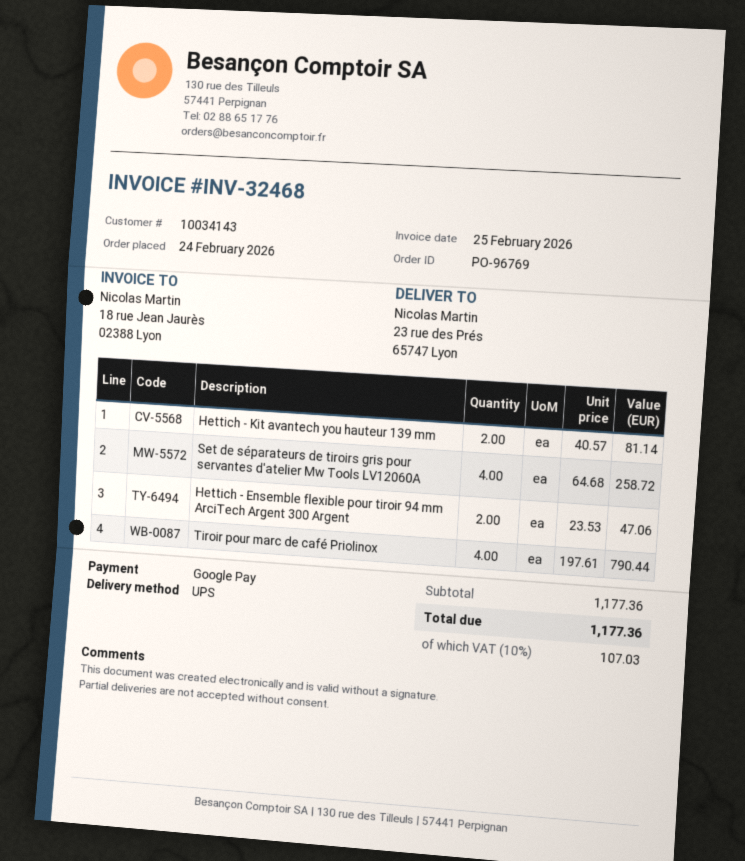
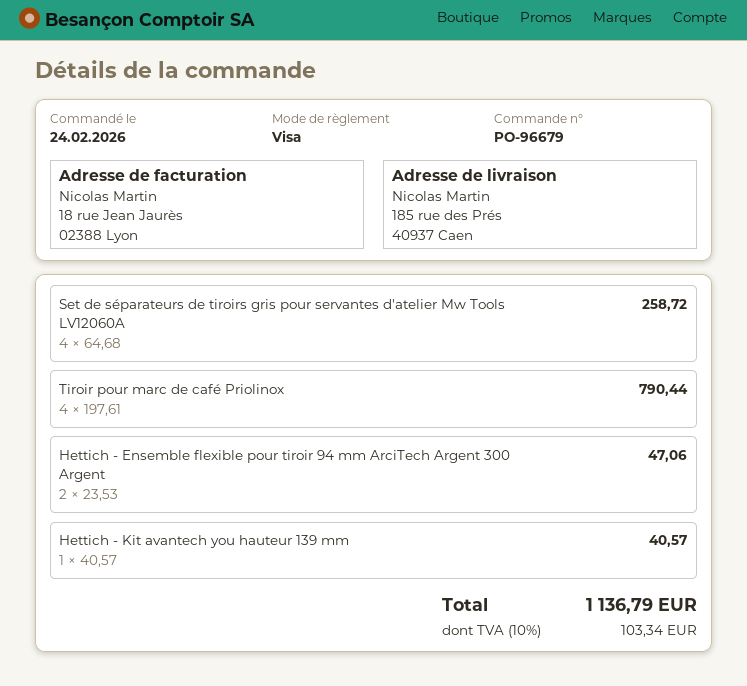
order number: PO-96769 -> PO-96679
payment method: Google Pay -> Visa
ship to: 23 rue des Prés, 65747 Lyon -> 185 rue des Prés, 40937 Caen
Hettich - Kit avantech you hauteur 139 mm: 2 x 40.57 = 81.14 -> 1 x 40.57 = 40.57
tax: 10% = 107.03 -> 10% = 103.34
total: 1177.36 -> 1136.79

